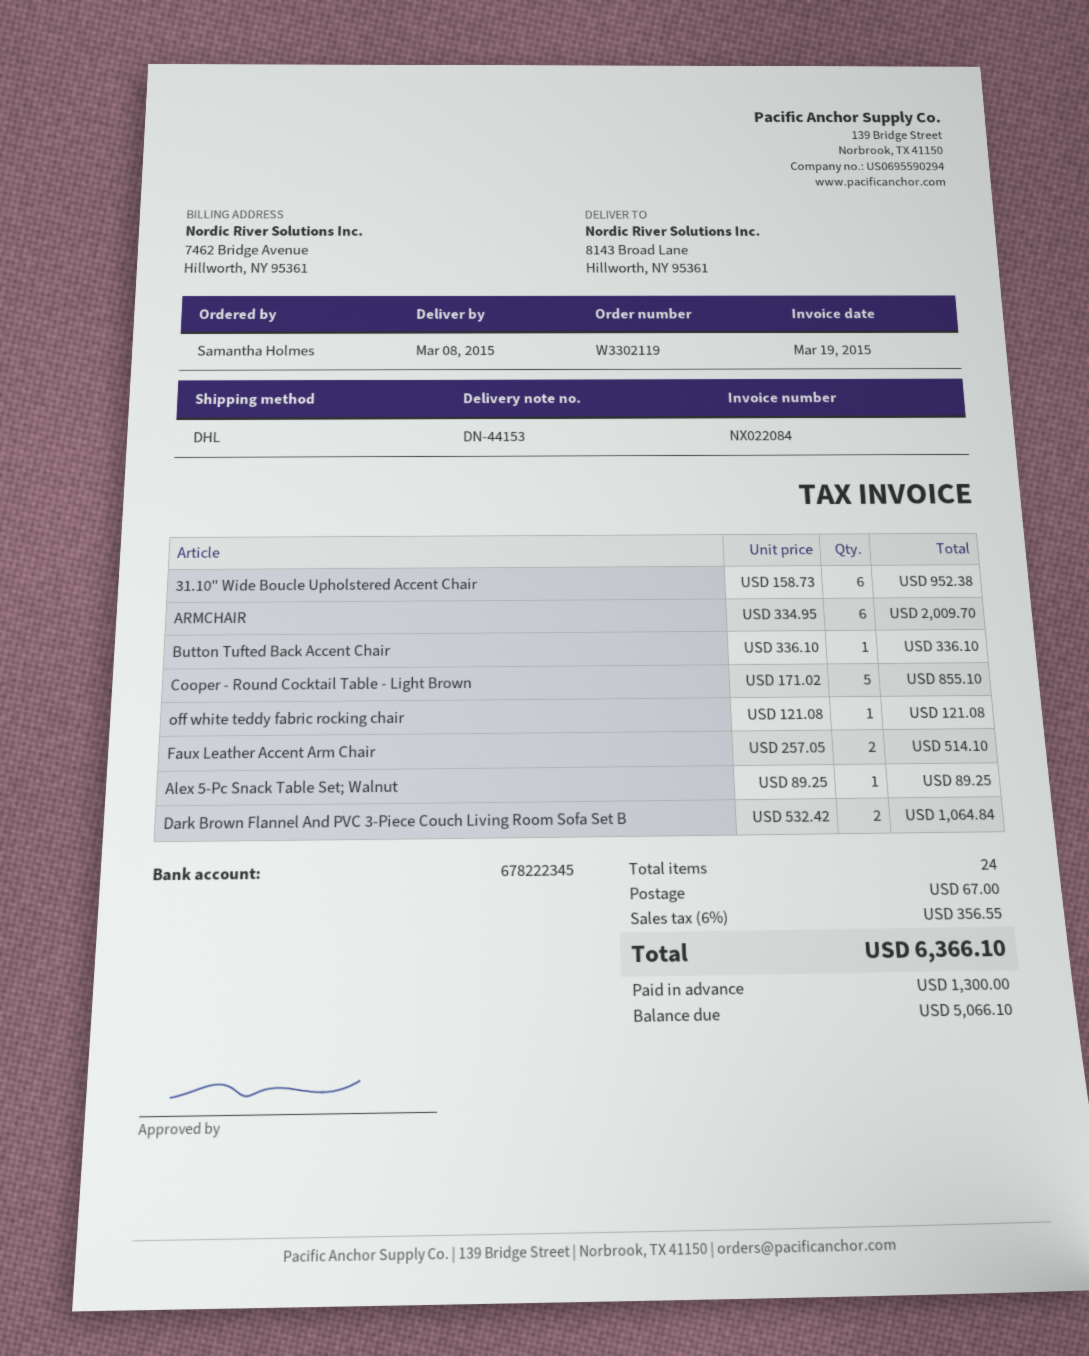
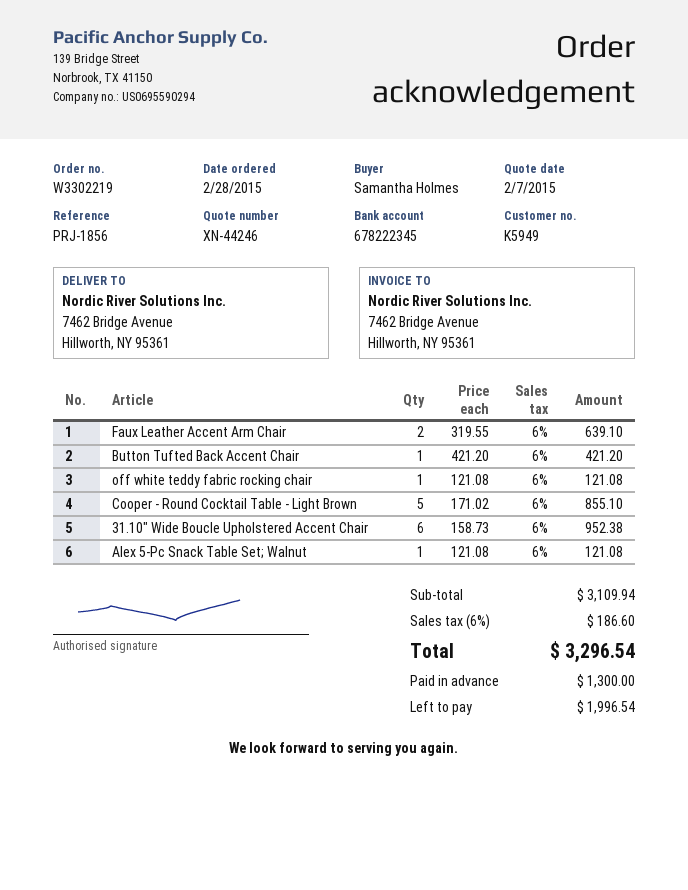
order number: W3302119 -> W3302219
ship to: 8143 Broad Lane, Hillworth, NY 95361 -> 7462 Bridge Avenue, Hillworth, NY 95361
ARMCHAIR: 6 x 334.95 = 2009.70 -> none
Button Tufted Back Accent Chair: 1 x 336.10 = 336.10 -> 1 x 421.20 = 421.20
Faux Leather Accent Arm Chair: 2 x 257.05 = 514.10 -> 2 x 319.55 = 639.10
Alex 5-Pc Snack Table Set; Walnut: 1 x 89.25 = 89.25 -> 1 x 121.08 = 121.08
Dark Brown Flannel And PVC 3-Piece Couch Living Room Sofa Set B: 2 x 532.42 = 1064.84 -> none
shipping: 67.00 -> none
tax: 6% = 356.55 -> 6% = 186.60
total: 6366.10 -> 3296.54
balance: 5066.10 -> 1996.54

